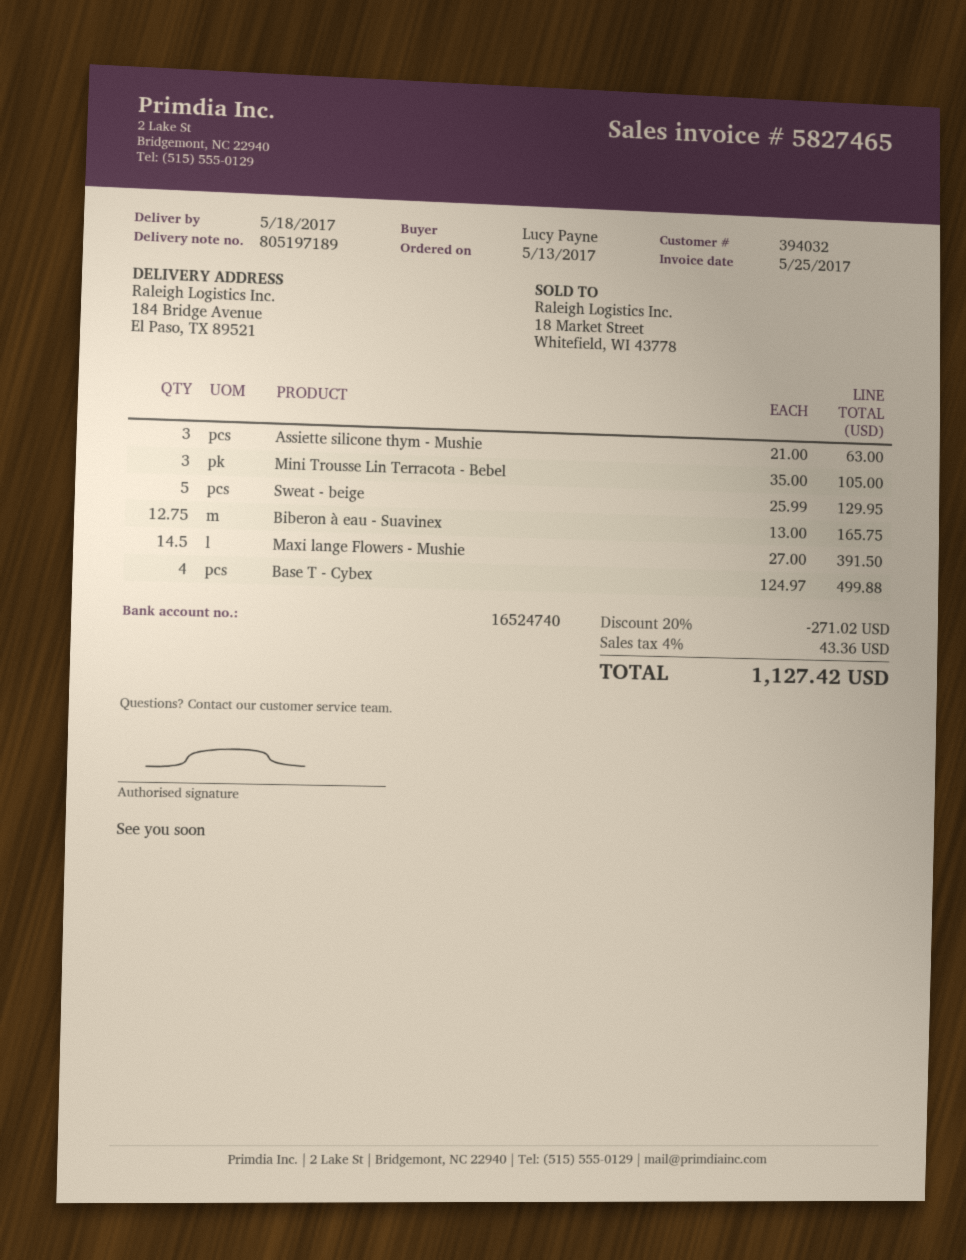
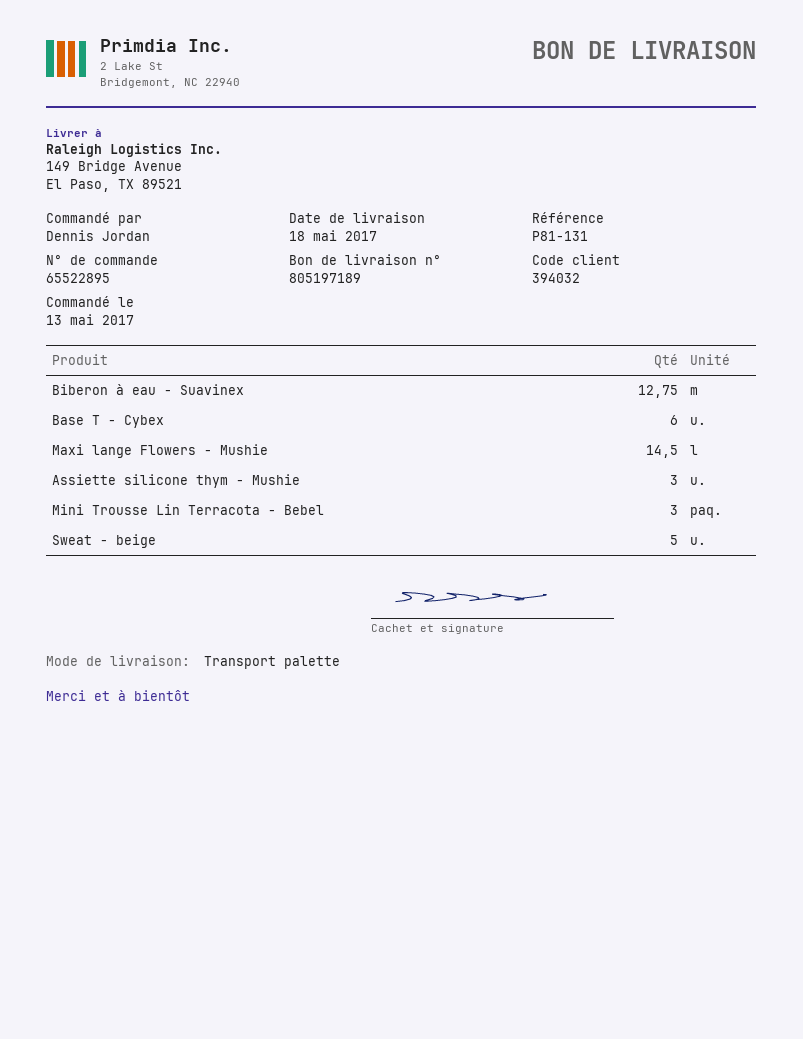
ordered by: Lucy Payne -> Dennis Jordan
ship to: 184 Bridge Avenue, El Paso, TX 89521 -> 149 Bridge Avenue, El Paso, TX 89521
Base T - Cybex: 4 -> 6

